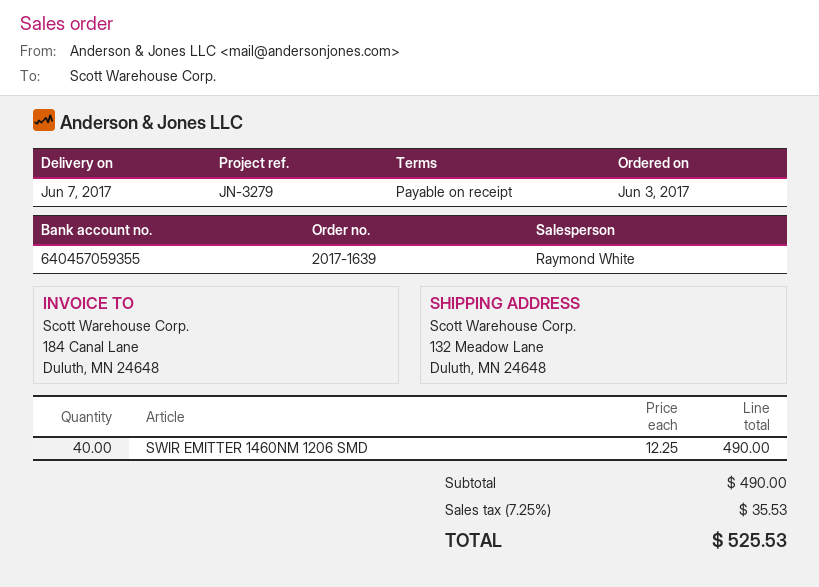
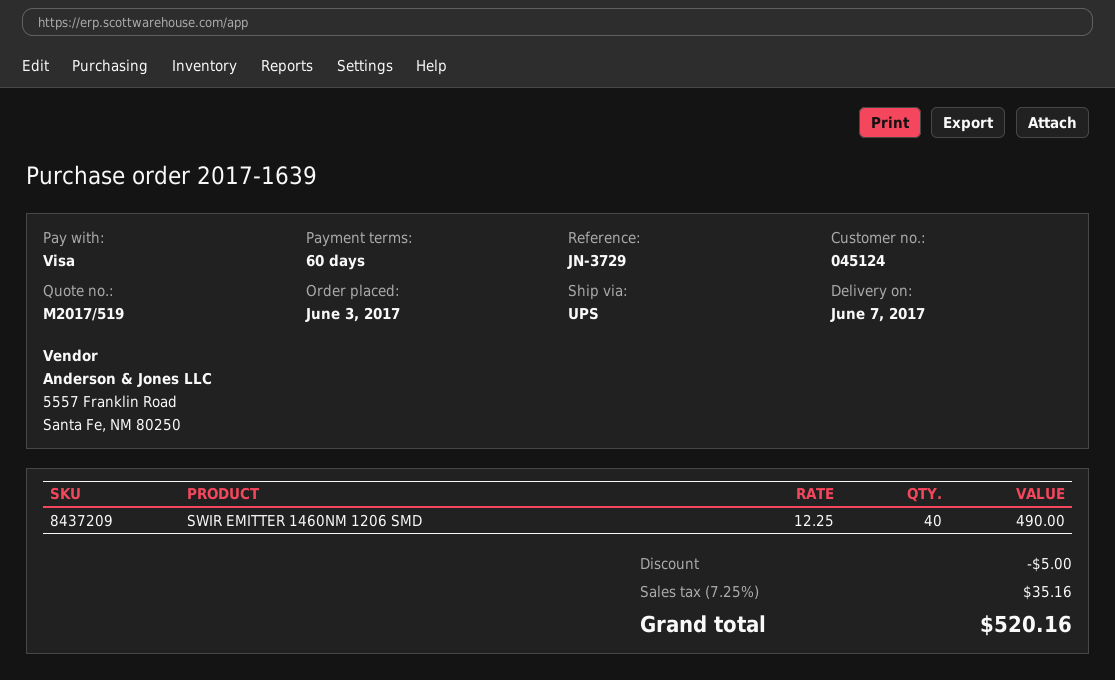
payment terms: on receipt -> 60 days
reference: JN-3279 -> JN-3729
discount: none -> 5.00
tax: 7.25% = 35.53 -> 7.25% = 35.16
total: 525.53 -> 520.16

